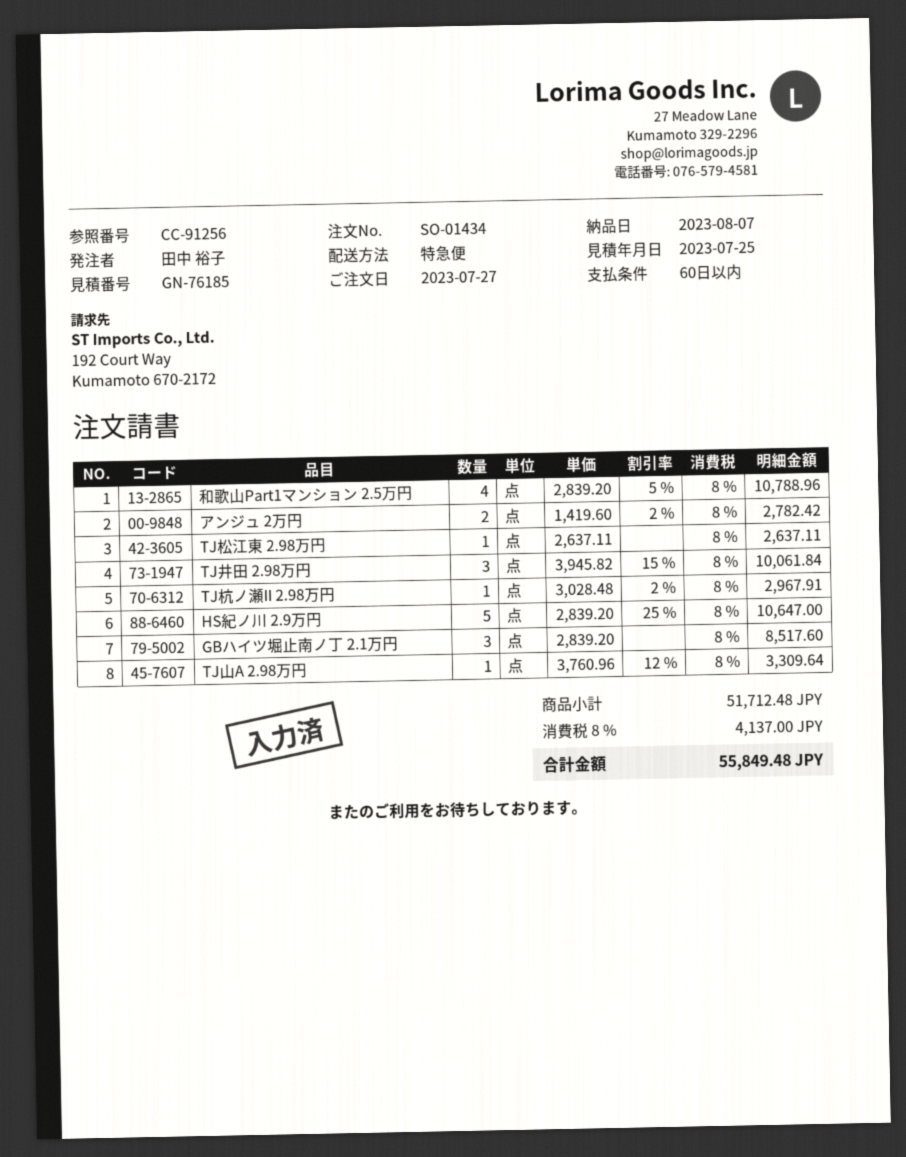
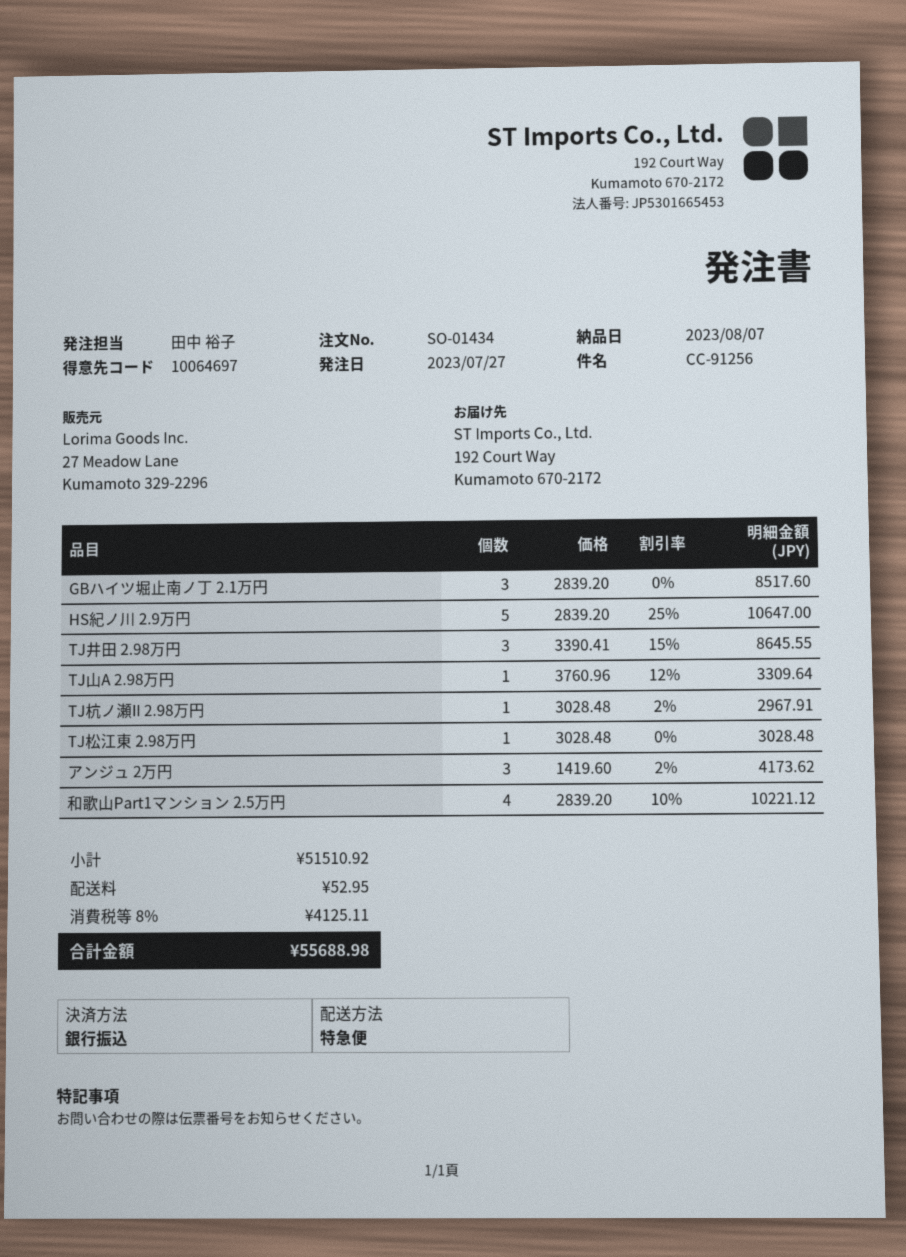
和歌山Part1マンション 2.5万円: 4 x 2839.20 - 5% = 10788.96 -> 4 x 2839.20 - 10% = 10221.12
アンジュ 2万円: 2 x 1419.60 - 2% = 2782.42 -> 3 x 1419.60 - 2% = 4173.62
TJ松江東 2.98万円: 1 x 2637.11 = 2637.11 -> 1 x 3028.48 = 3028.48
TJ井田 2.98万円: 3 x 3945.82 - 15% = 10061.84 -> 3 x 3390.41 - 15% = 8645.55
subtotal: 51712.48 -> 51510.92
shipping: none -> 52.95
tax: 8% = 4137.00 -> 8% = 4125.11
total: 55849.48 -> 55688.98

